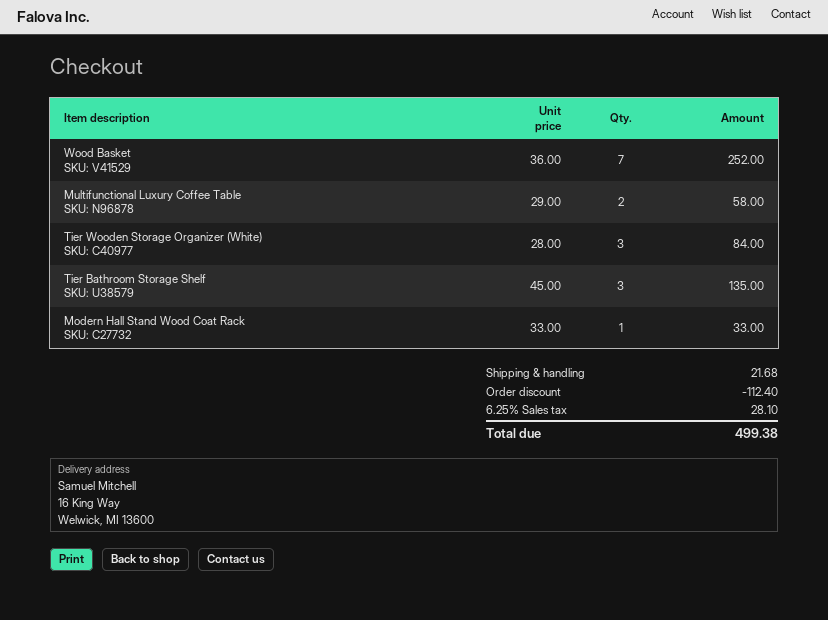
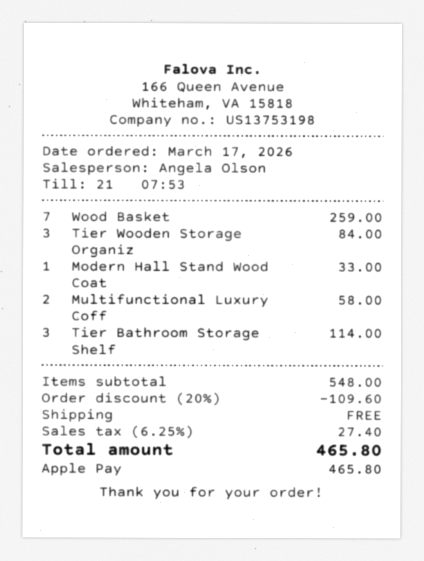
Wood Basket: 7 for 252.00 -> 7 for 259.00
Tier Bathroom Storage Shelf: 3 for 135.00 -> 3 for 114.00
discount: 112.40 -> 109.60
shipping: 21.68 -> 0.00
tax: 6.25% = 28.10 -> 6.25% = 27.40
total: 499.38 -> 465.80

